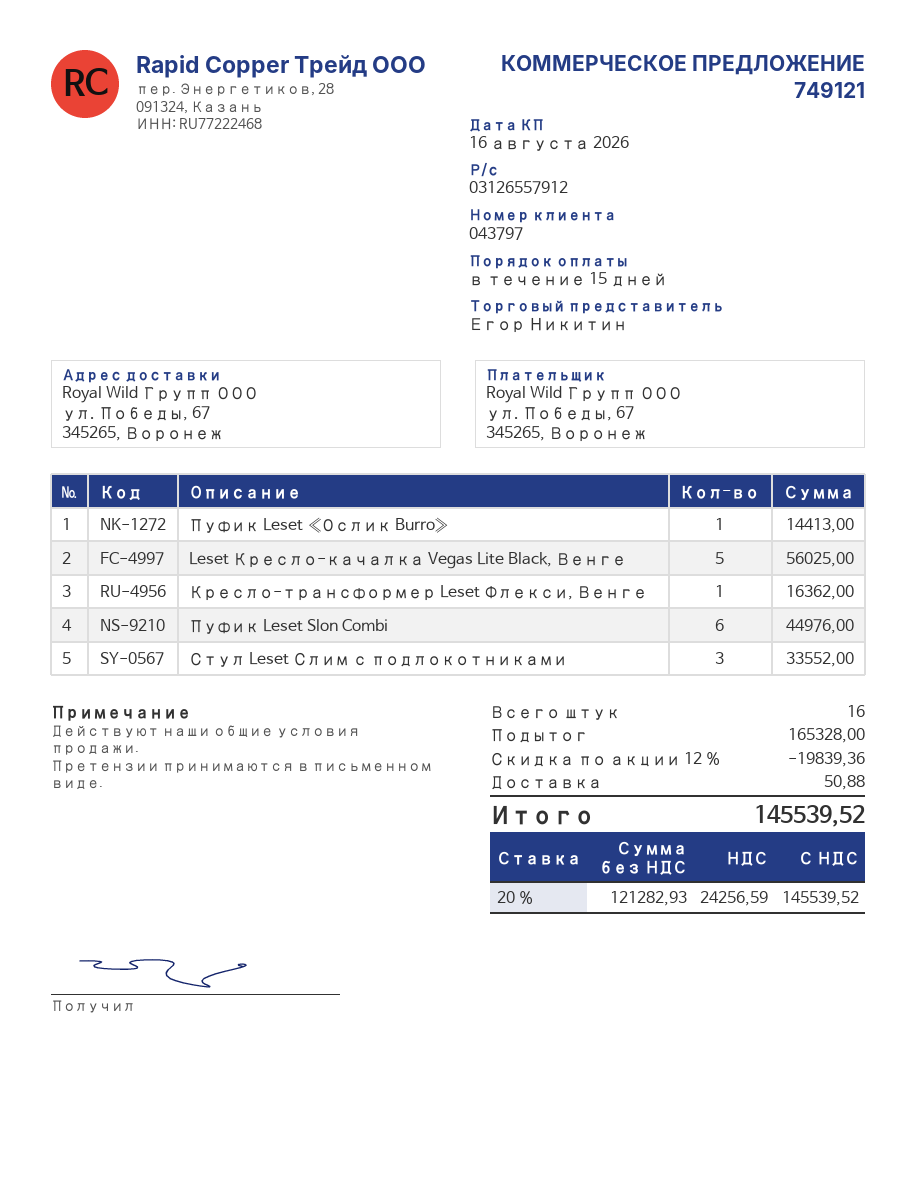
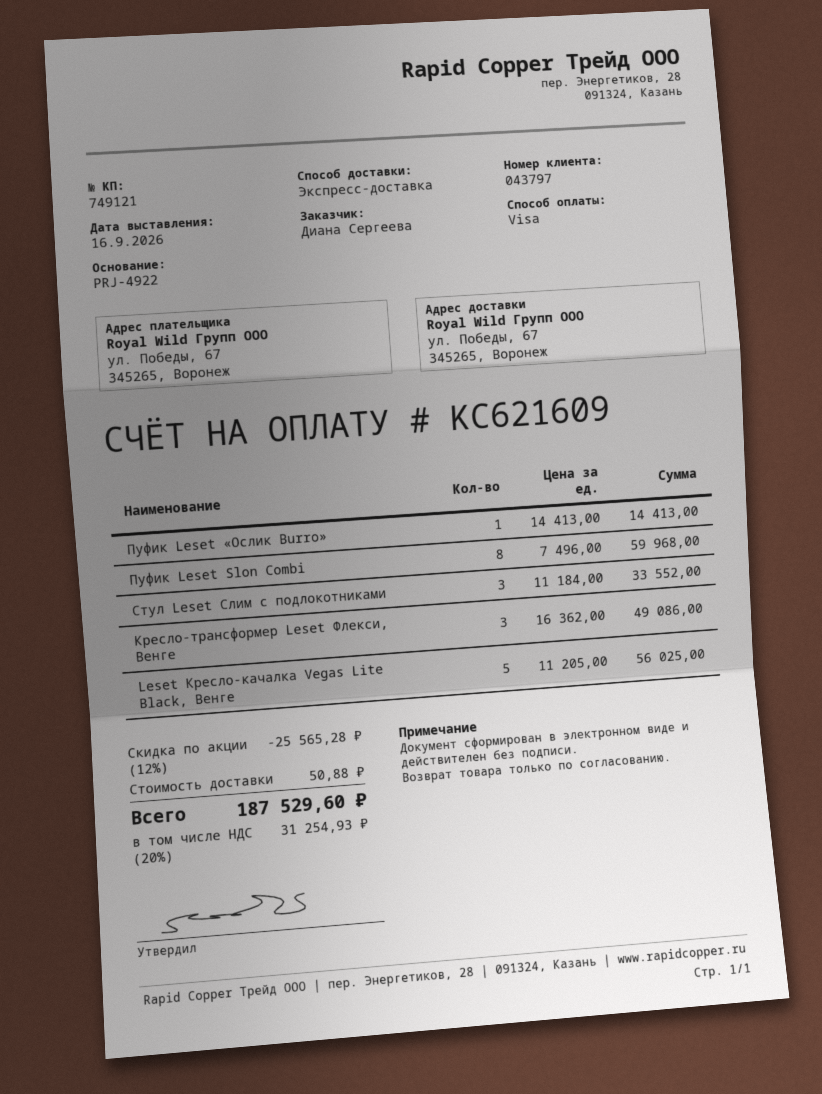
Кресло-трансформер Leset Флекси, Венге: 1 for 16362.00 -> 3 for 49086.00
Пуфик Leset Slon Combi: 6 for 44976.00 -> 8 for 59968.00
discount: 12% = 19839.36 -> 12% = 25565.28
tax: 20% = 24256.59 -> 20% = 31254.93
total: 145539.52 -> 187529.60

